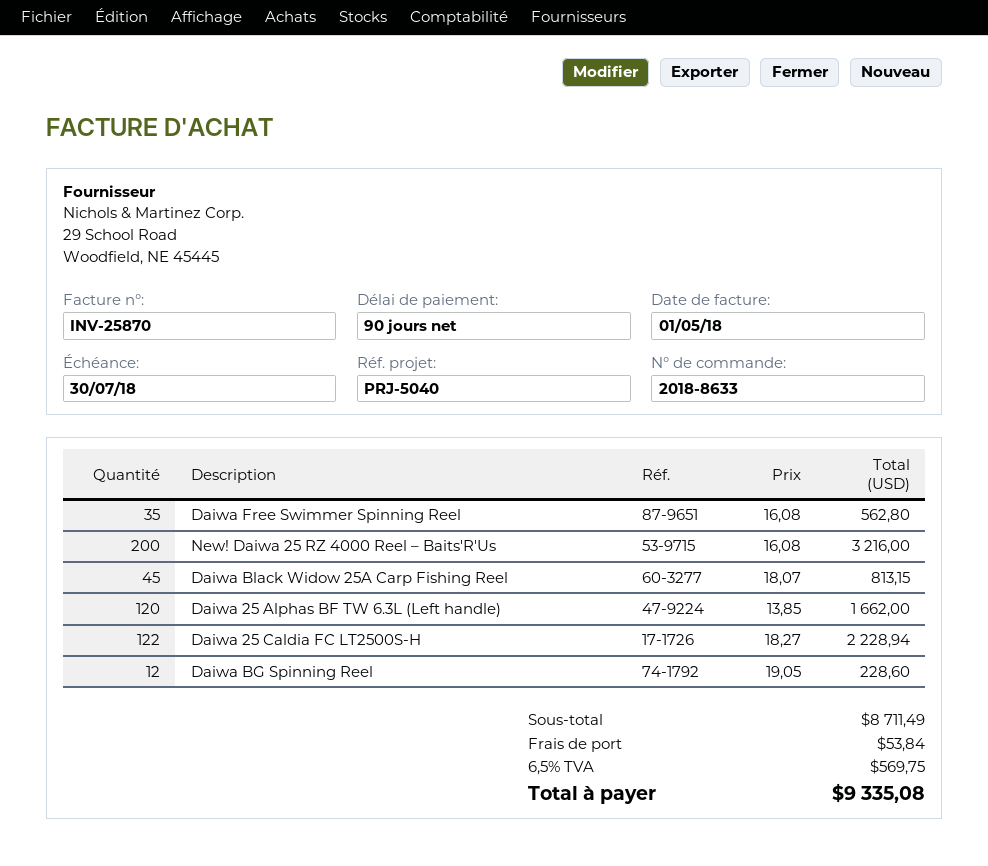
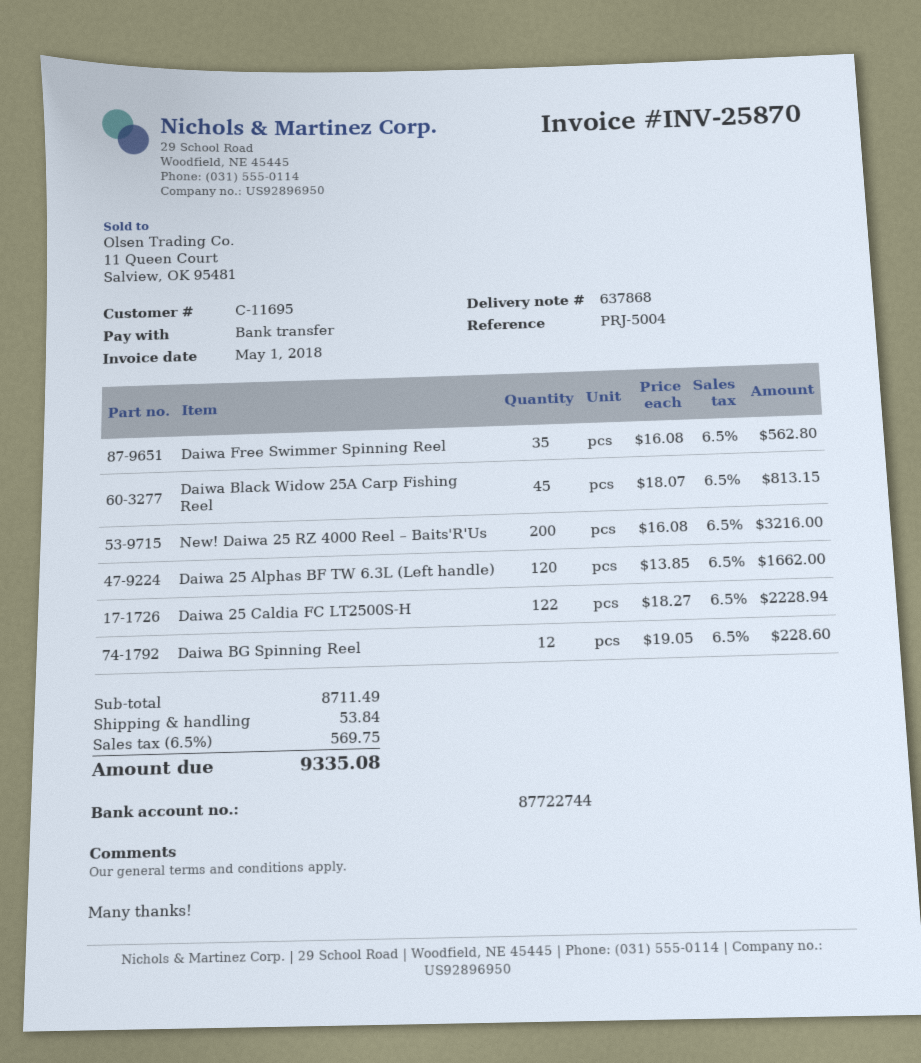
reference: PRJ-5040 -> PRJ-5004

